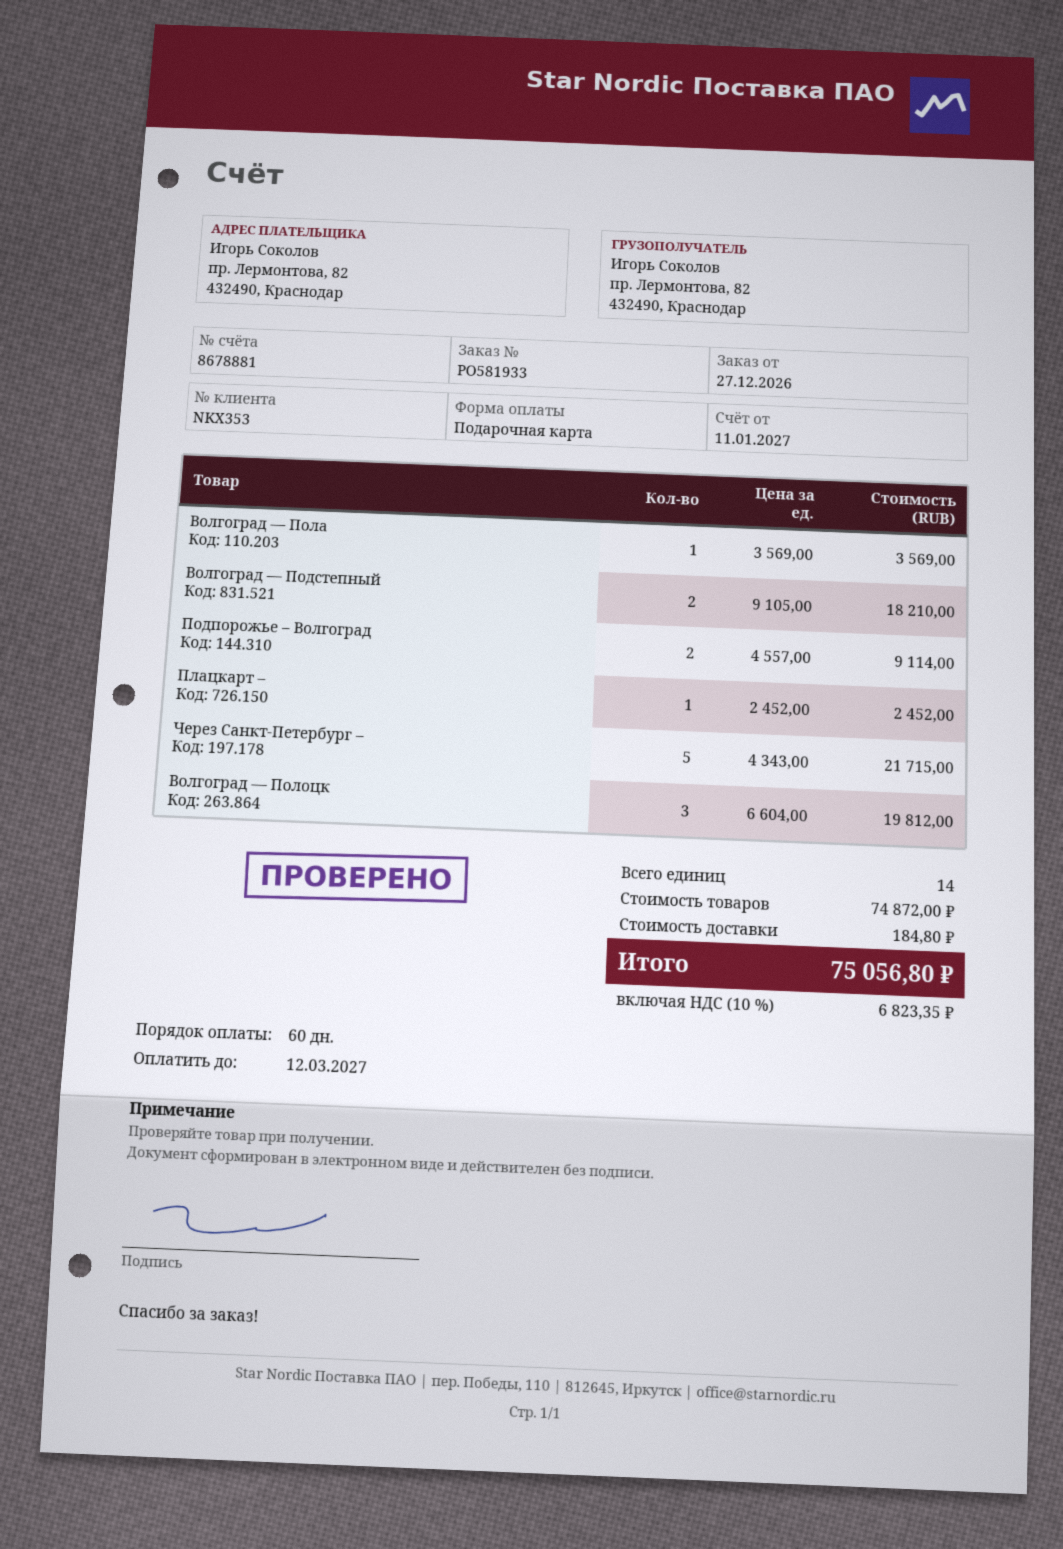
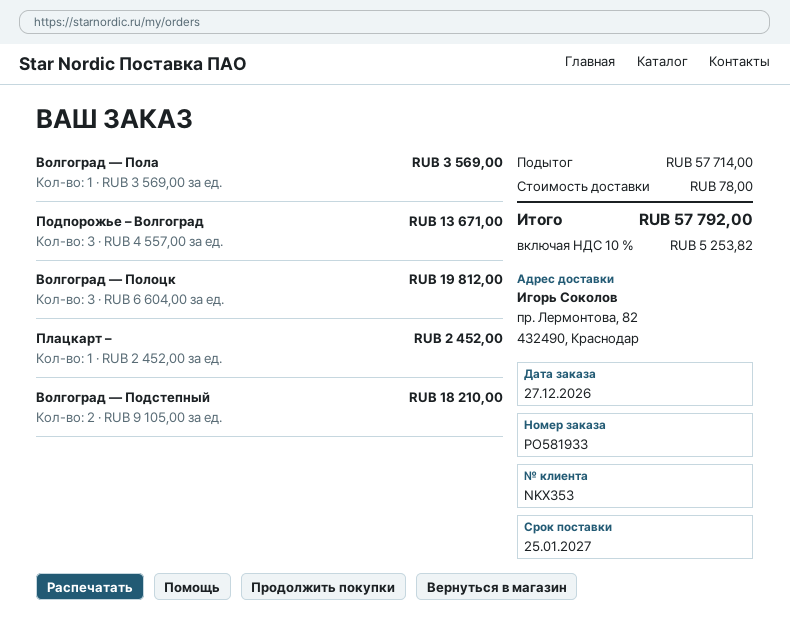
Подпорожье – Волгоград: 2 x 4557.00 = 9114.00 -> 3 x 4557.00 = 13671.00
Через Санкт-Петербург –: 5 x 4343.00 = 21715.00 -> none
subtotal: 74872.00 -> 57714.00
shipping: 184.80 -> 78.00
tax: 10% = 6823.35 -> 10% = 5253.82
total: 75056.80 -> 57792.00

